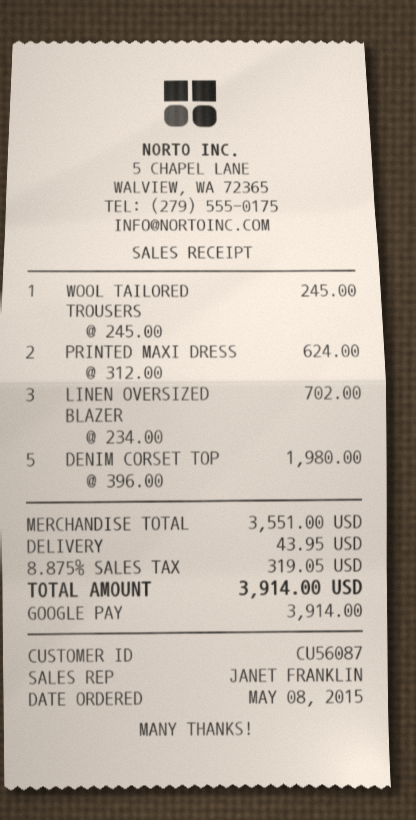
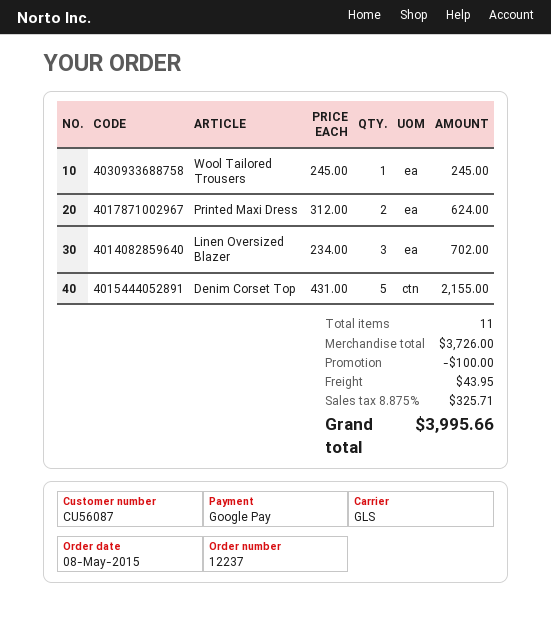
DENIM CORSET TOP: 5 x 396.00 = 1980.00 -> 5 x 431.00 = 2155.00
subtotal: 3551.00 -> 3726.00
discount: none -> 100.00
tax: 8.875% = 319.05 -> 8.875% = 325.71
total: 3914.00 -> 3995.66

